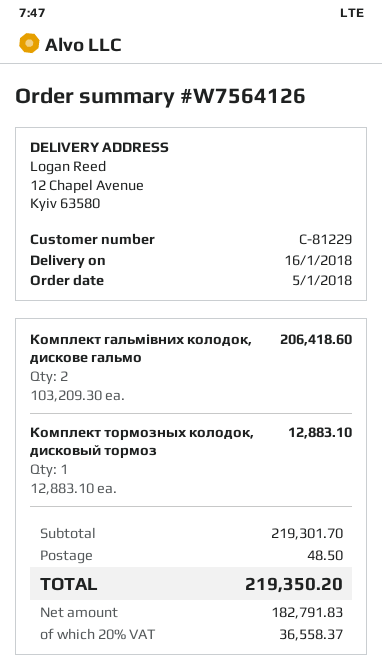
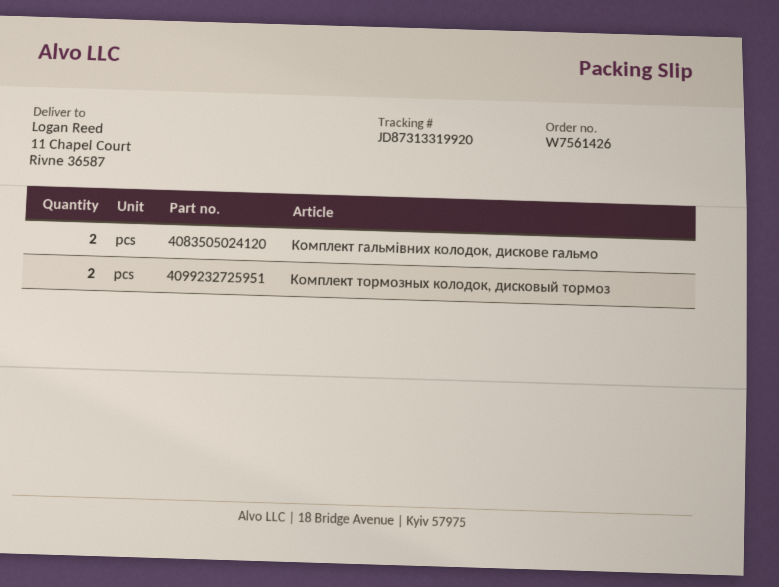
order number: W7564126 -> W7561426
ship to: 12 Chapel Avenue, Kyiv 63580 -> 11 Chapel Court, Rivne 36587
Комплект тормозных колодок, дисковый тормоз: 1 -> 2

